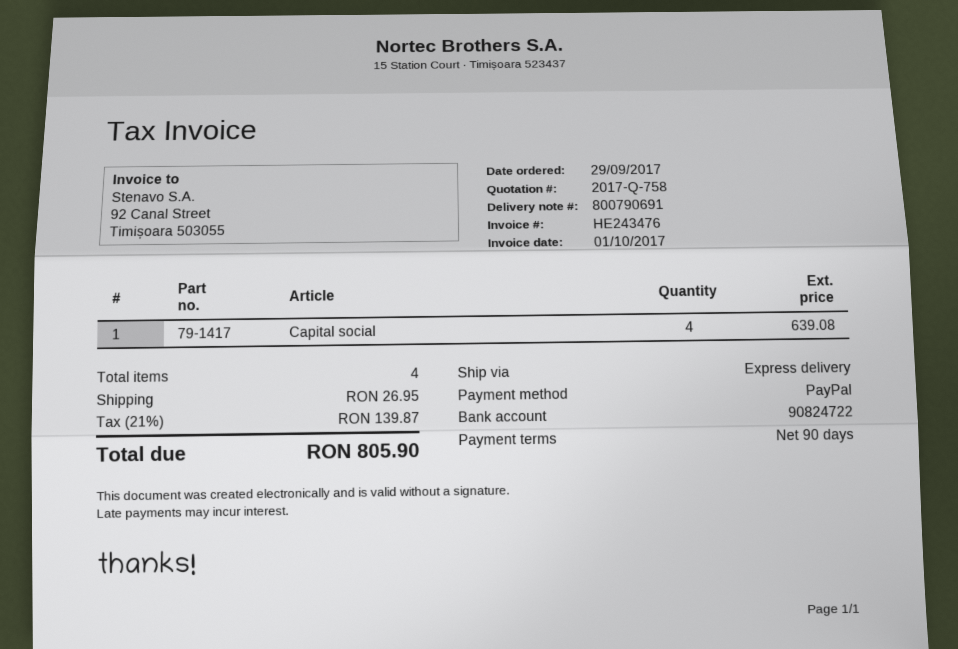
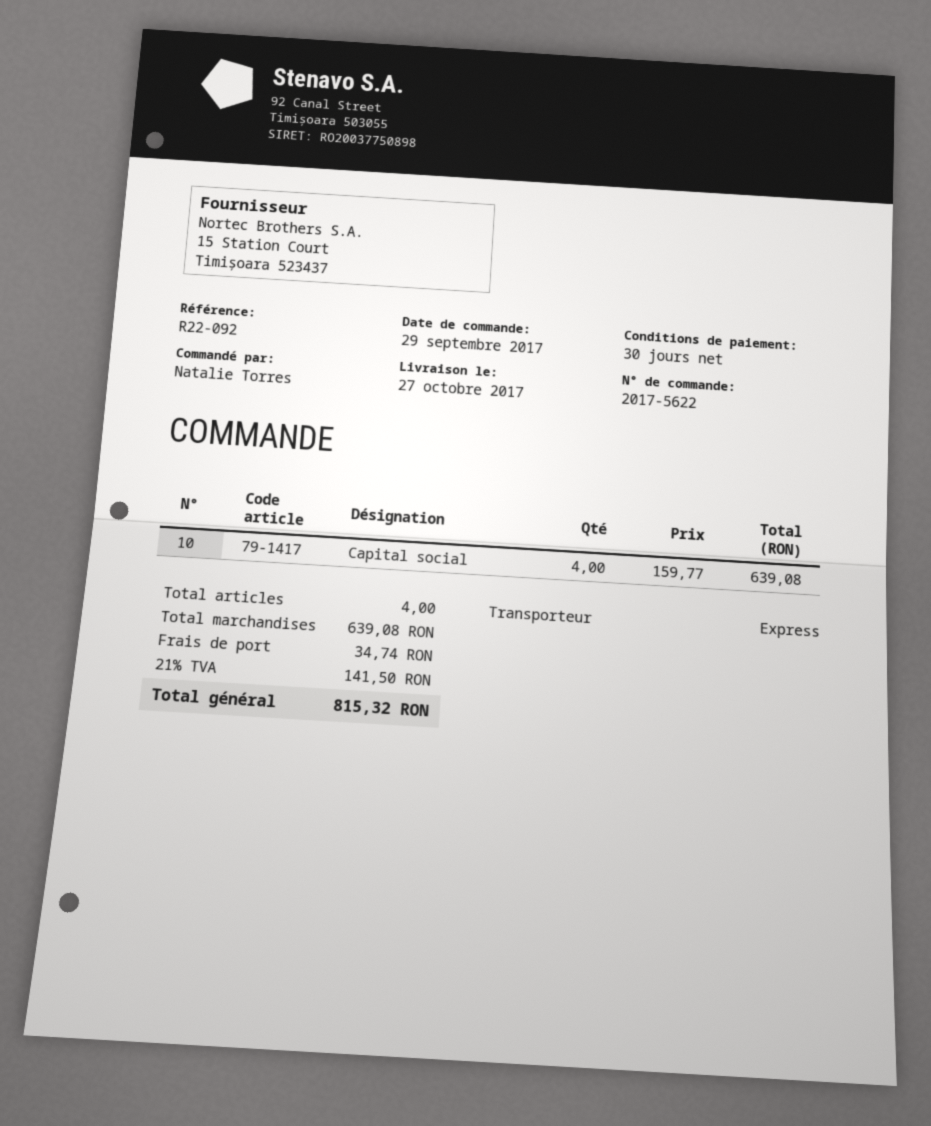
payment terms: 90 days -> 30 days
shipping: 26.95 -> 34.74
tax: 21% = 139.87 -> 21% = 141.50
total: 805.90 -> 815.32

